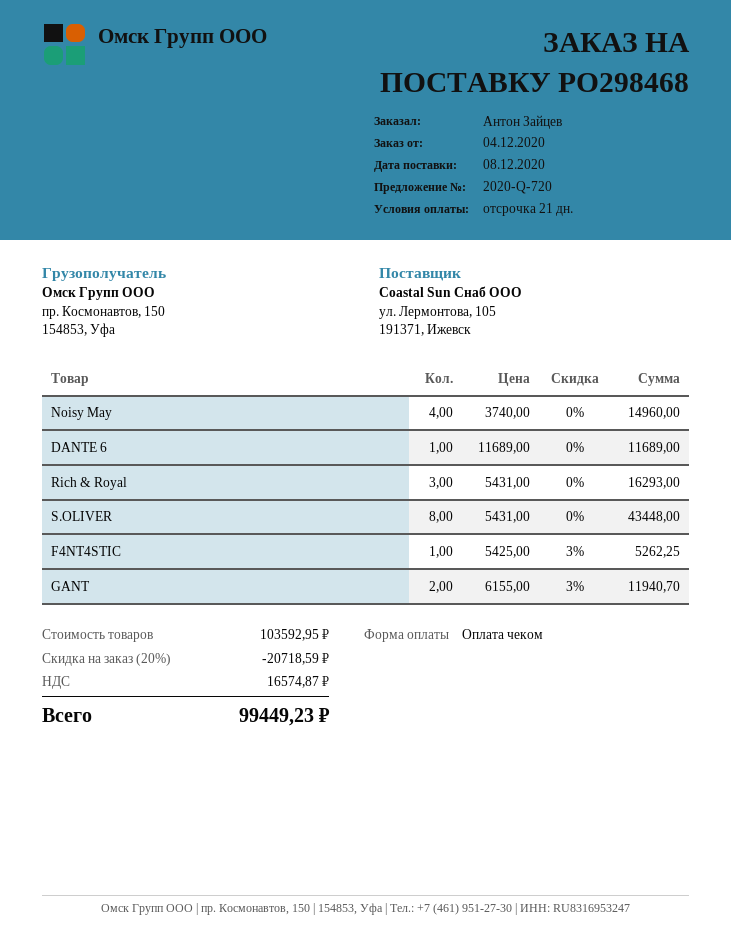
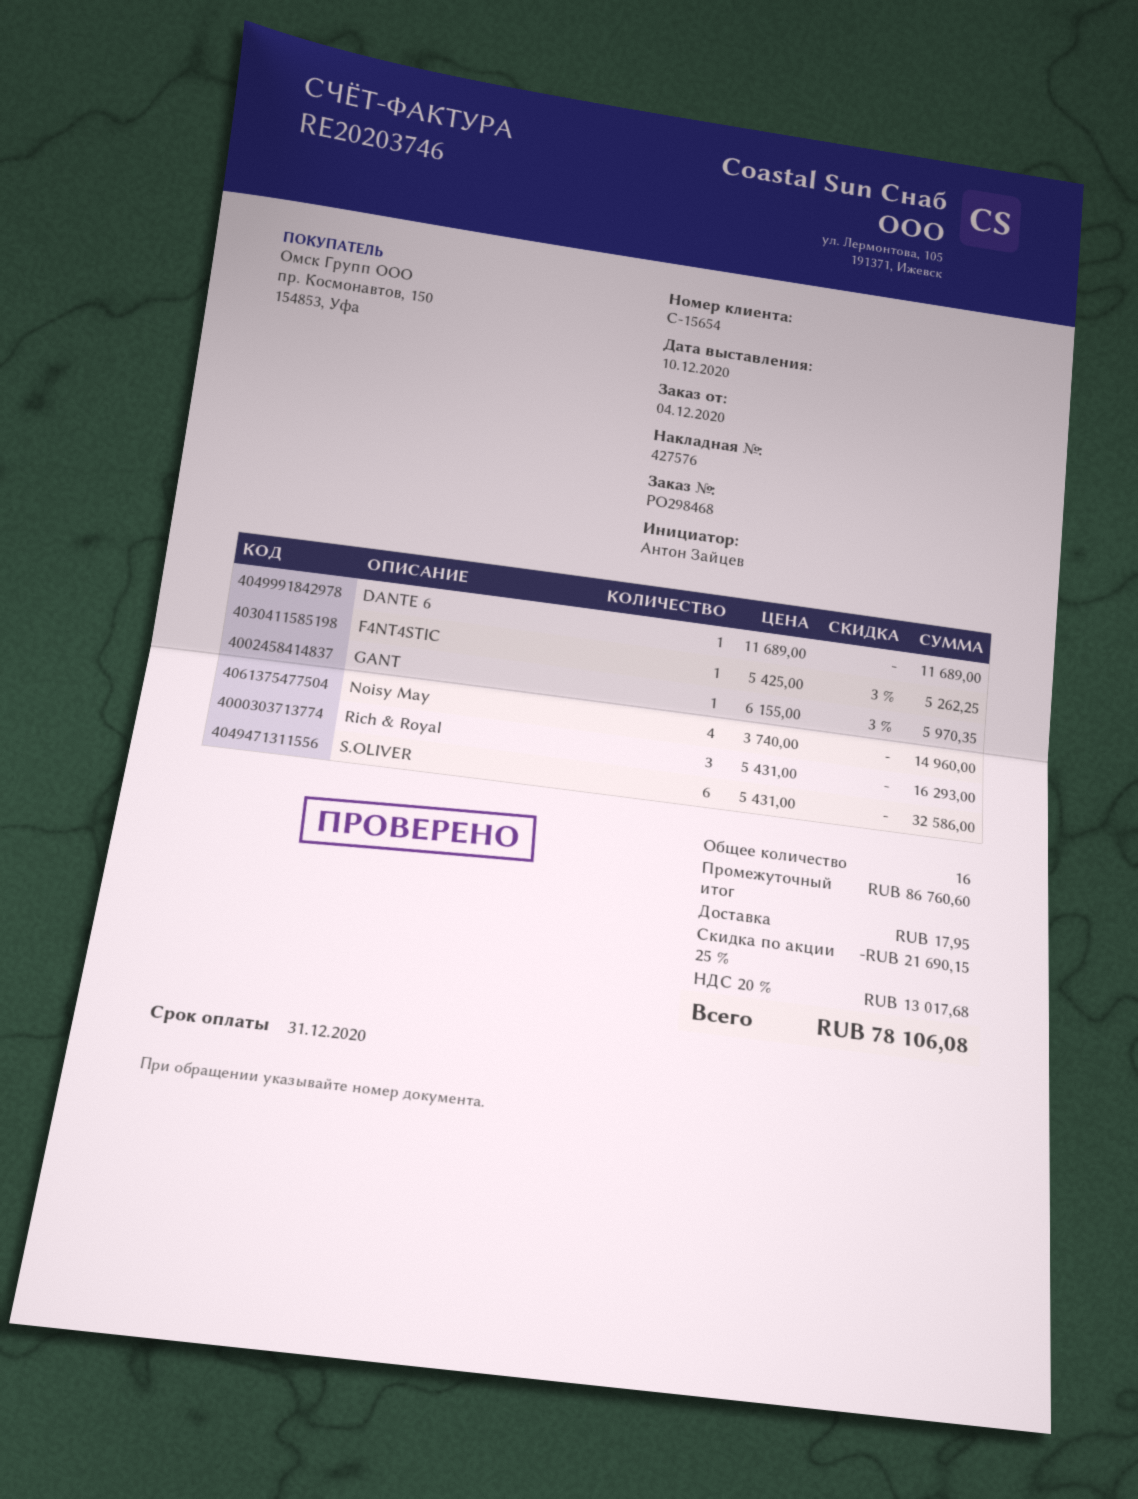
S.OLIVER: 8 x 5431.00 = 43448.00 -> 6 x 5431.00 = 32586.00
GANT: 2 x 6155.00 - 3% = 11940.70 -> 1 x 6155.00 - 3% = 5970.35
subtotal: 103592.95 -> 86760.60
discount: 20% = 20718.59 -> 25% = 21690.15
shipping: none -> 17.95
tax: 16574.87 -> 13017.68
total: 99449.23 -> 78106.08

